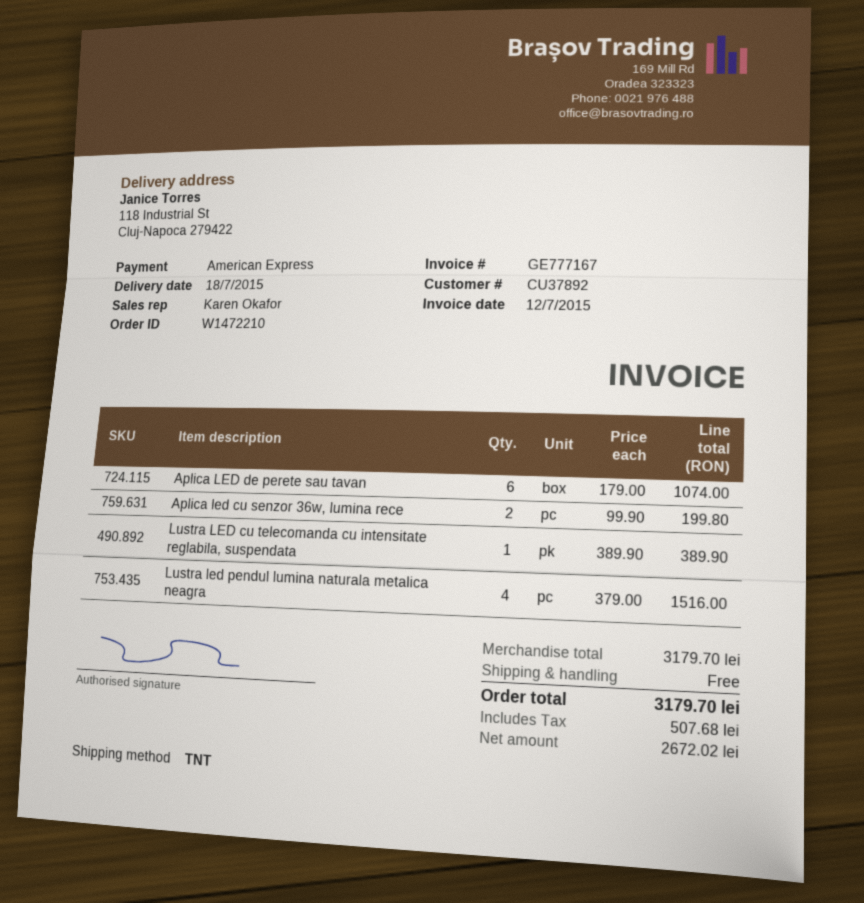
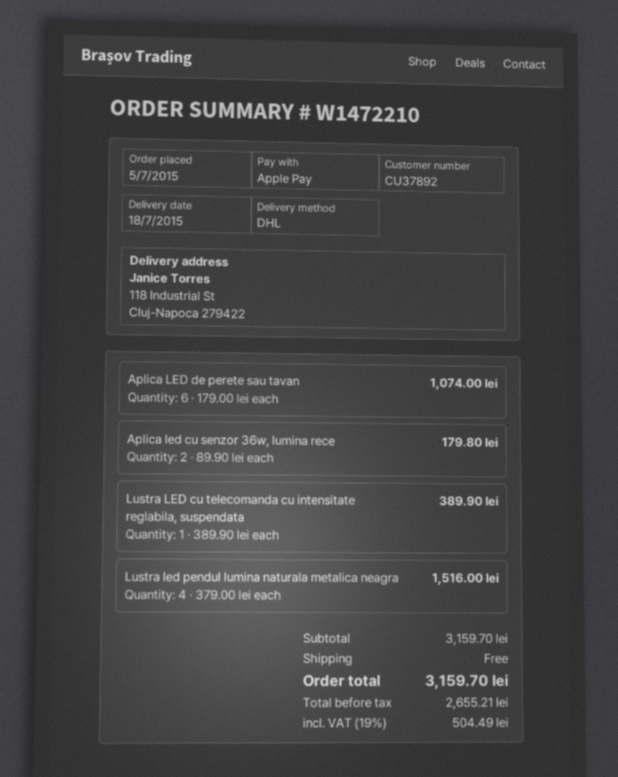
payment method: American Express -> Apple Pay
shipping method: TNT -> DHL
Aplica led cu senzor 36w, lumina rece: 2 x 99.90 = 199.80 -> 2 x 89.90 = 179.80
subtotal: 3179.70 -> 3159.70
net: 2672.02 -> 2655.21
tax: 507.68 -> 504.49
total: 3179.70 -> 3159.70

